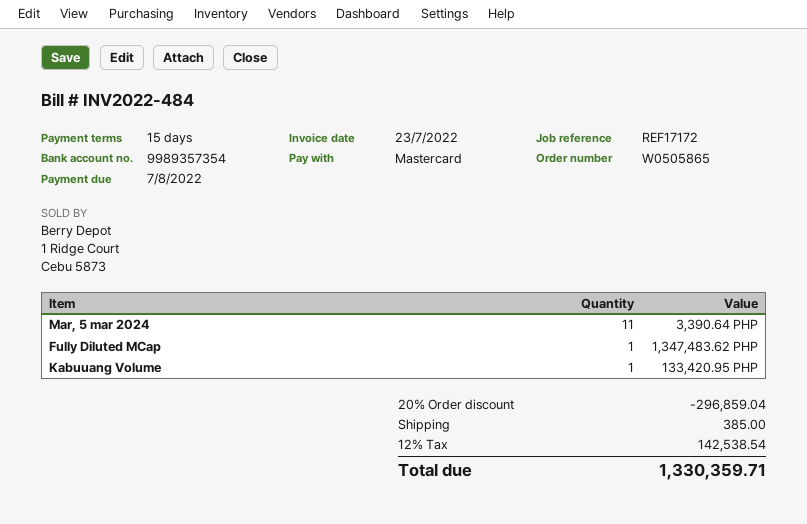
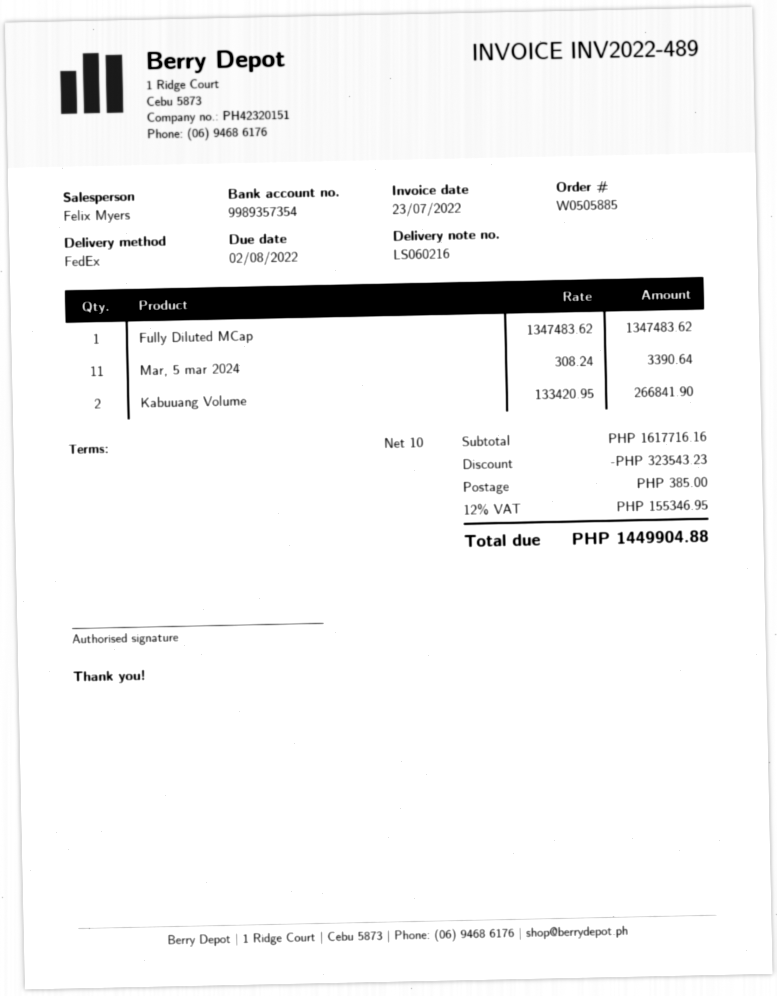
order number: W0505865 -> W0505885
invoice number: INV2022-484 -> INV2022-489
payment terms: 15 days -> 10 days
due date: 2022-08-07 -> 2022-08-02
Kabuuang Volume: 1 for 133420.95 -> 2 for 266841.90
discount: 296859.04 -> 323543.23
tax: 12% = 142538.54 -> 12% = 155346.95
total: 1330359.71 -> 1449904.88

